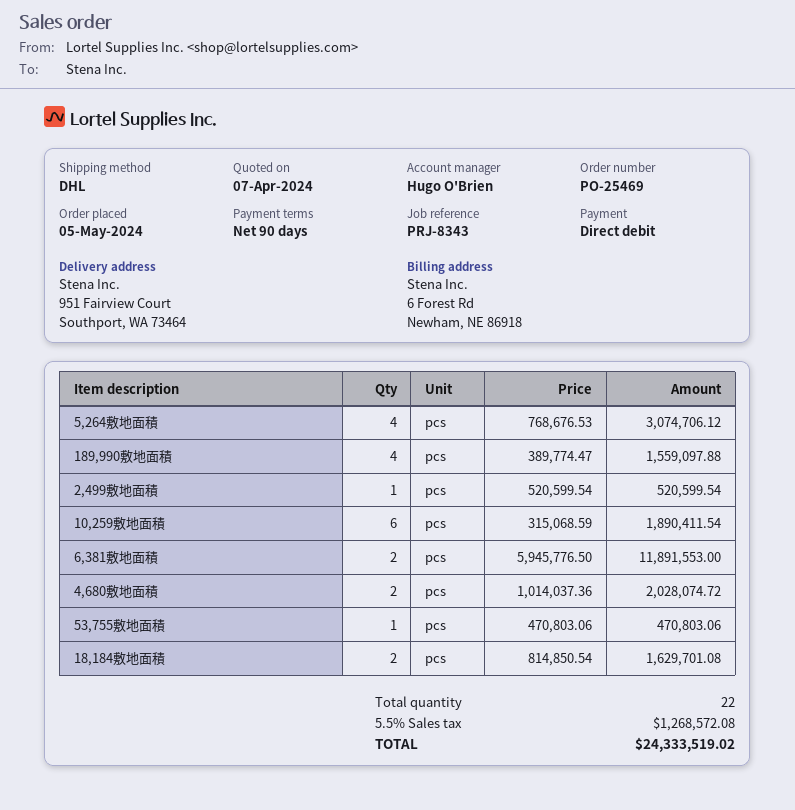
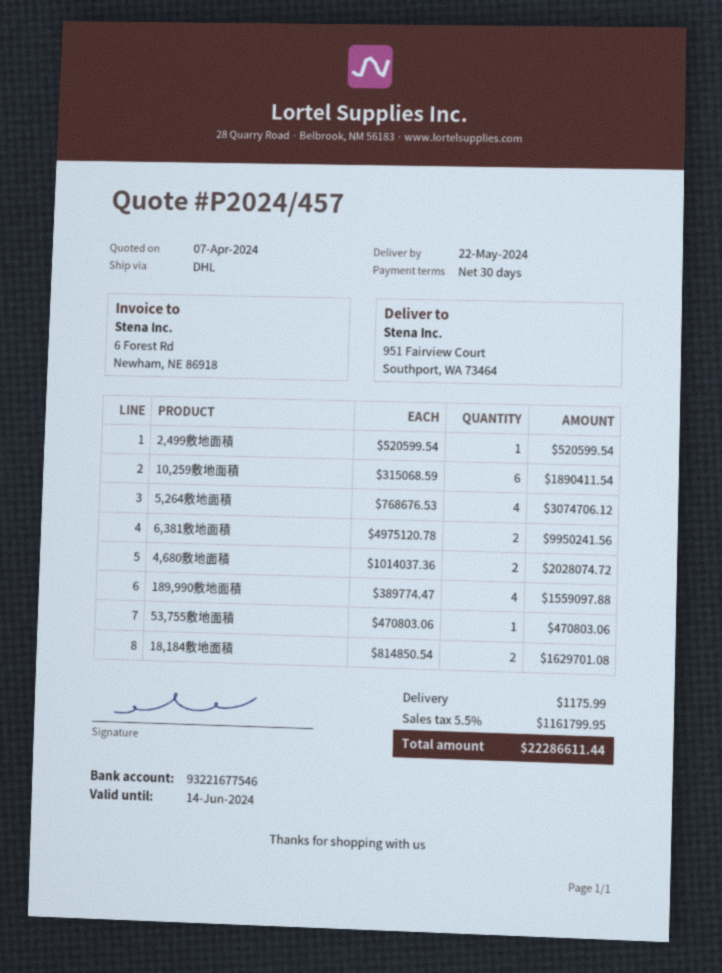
payment terms: 90 days -> 30 days
6,381敷地面積: 2 x 5945776.50 = 11891553.00 -> 2 x 4975120.78 = 9950241.56
shipping: none -> 1175.99
tax: 5.5% = 1268572.08 -> 5.5% = 1161799.95
total: 24333519.02 -> 22286611.44

